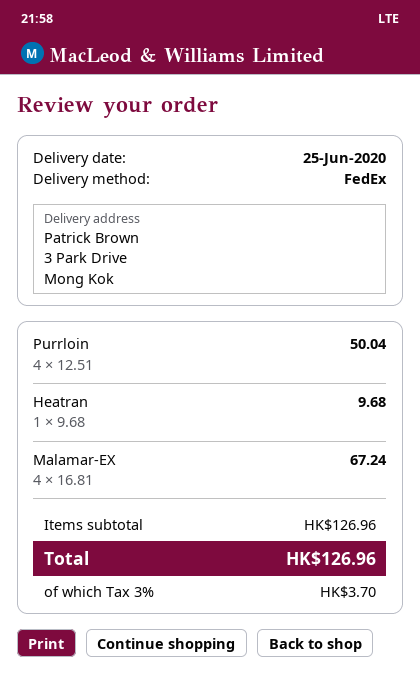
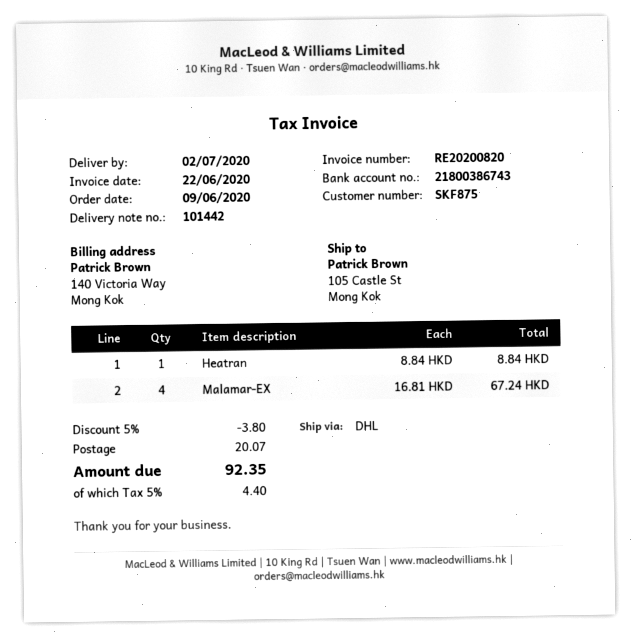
delivery date: 2020-06-25 -> 2020-07-02
shipping method: FedEx -> DHL
ship to: 3 Park Drive, Mong Kok -> 105 Castle St, Mong Kok
Purrloin: 4 x 12.51 = 50.04 -> none
Heatran: 1 x 9.68 = 9.68 -> 1 x 8.84 = 8.84
discount: none -> 5% = 3.80
shipping: none -> 20.07
tax: 3% = 3.70 -> 5% = 4.40
total: 126.96 -> 92.35

